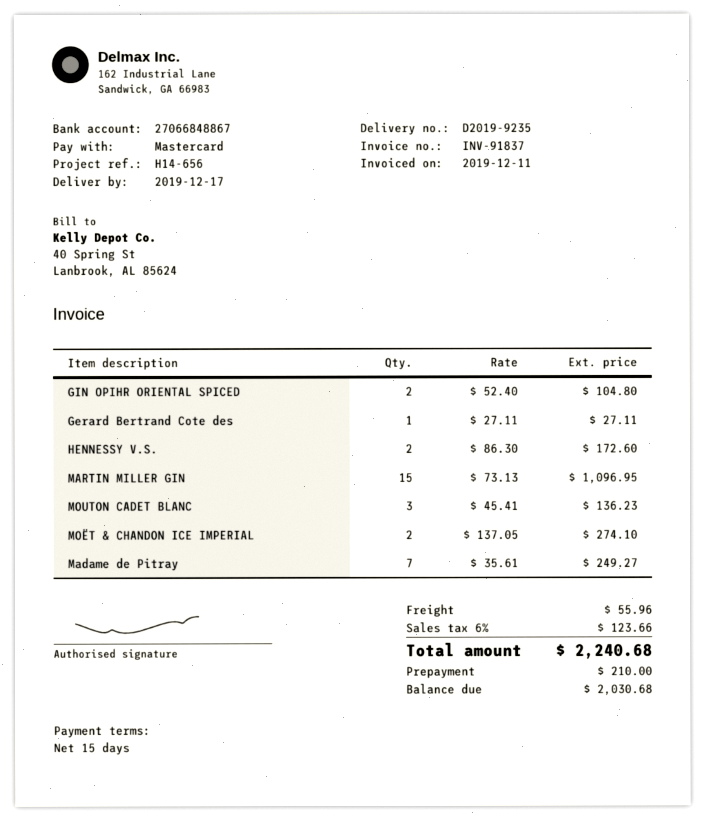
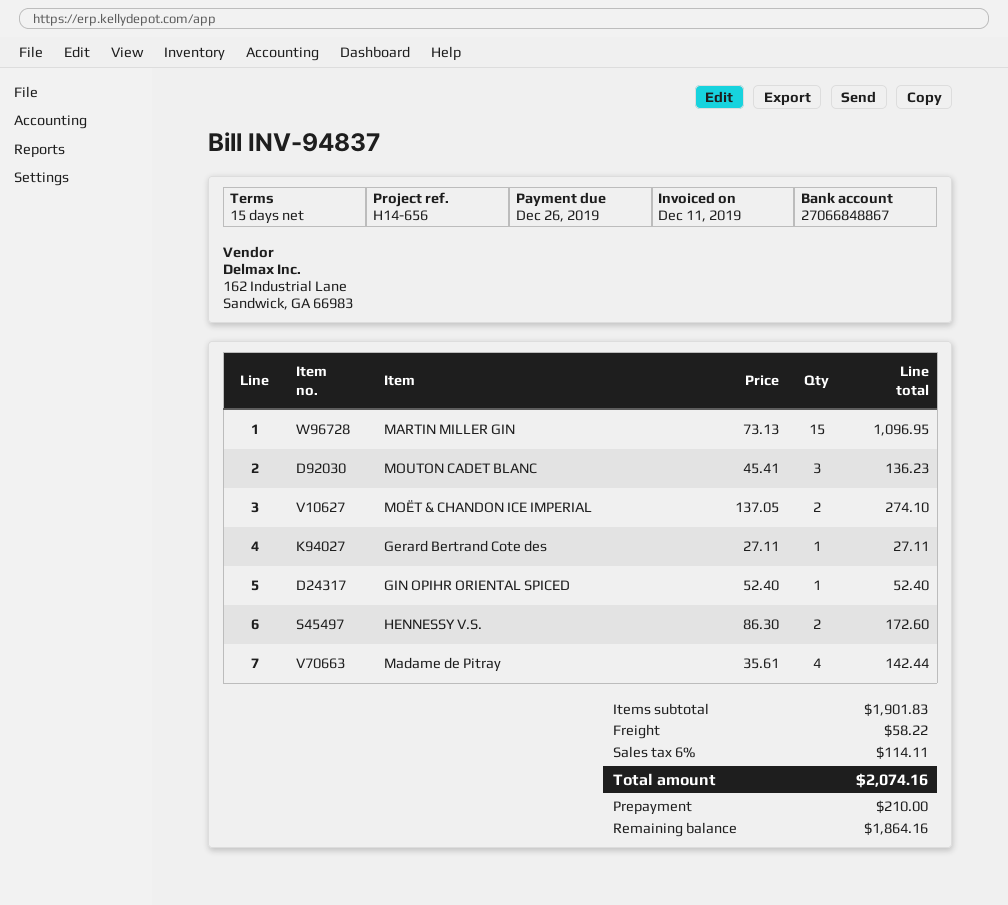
invoice number: INV-91837 -> INV-94837
GIN OPIHR ORIENTAL SPICED: 2 x 52.40 = 104.80 -> 1 x 52.40 = 52.40
Madame de Pitray: 7 x 35.61 = 249.27 -> 4 x 35.61 = 142.44
shipping: 55.96 -> 58.22
tax: 6% = 123.66 -> 6% = 114.11
total: 2240.68 -> 2074.16
balance: 2030.68 -> 1864.16

